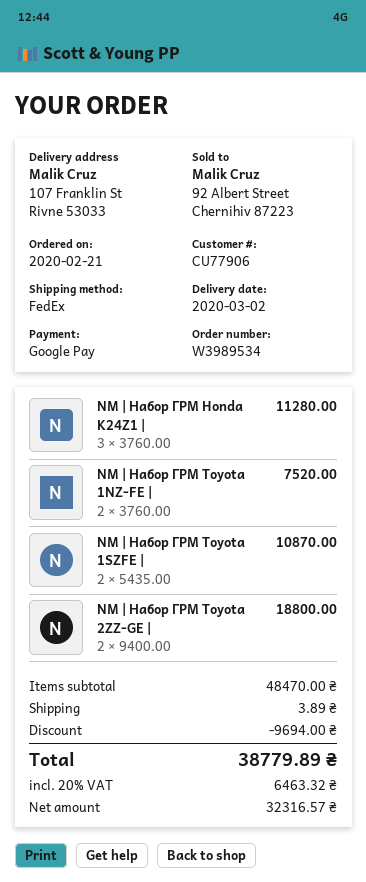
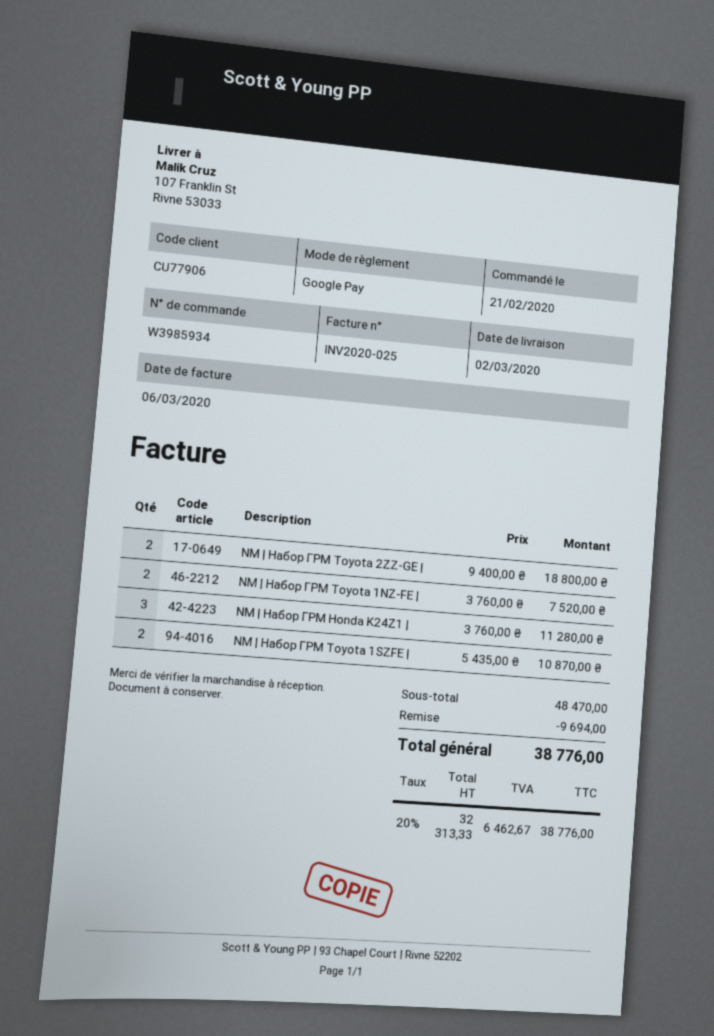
order number: W3989534 -> W3985934
shipping: 3.89 -> none
net: 32316.57 -> 32313.33
tax: 20% = 6463.32 -> 20% = 6462.67
total: 38779.89 -> 38776.00

